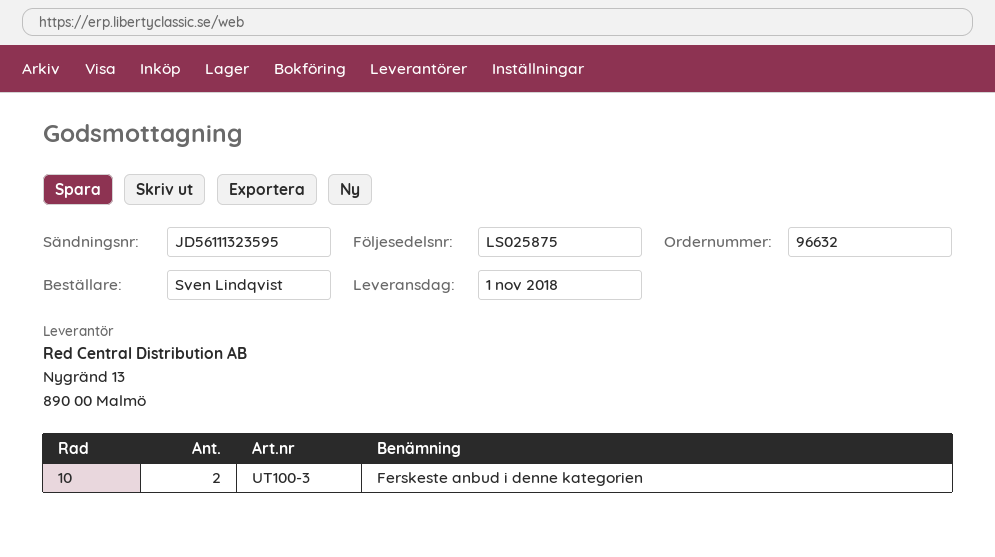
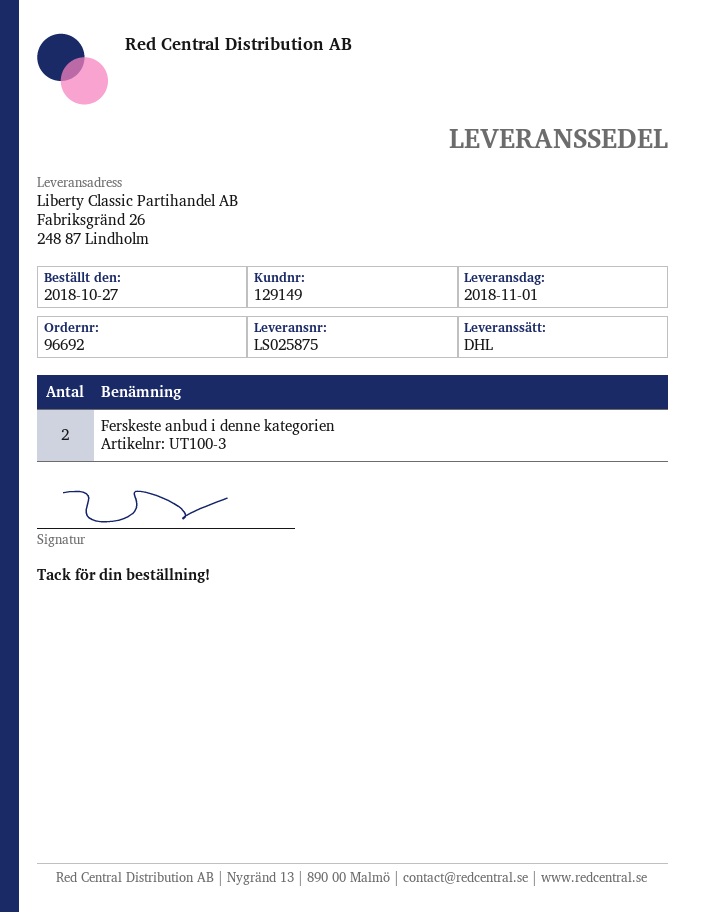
order number: 96632 -> 96692

